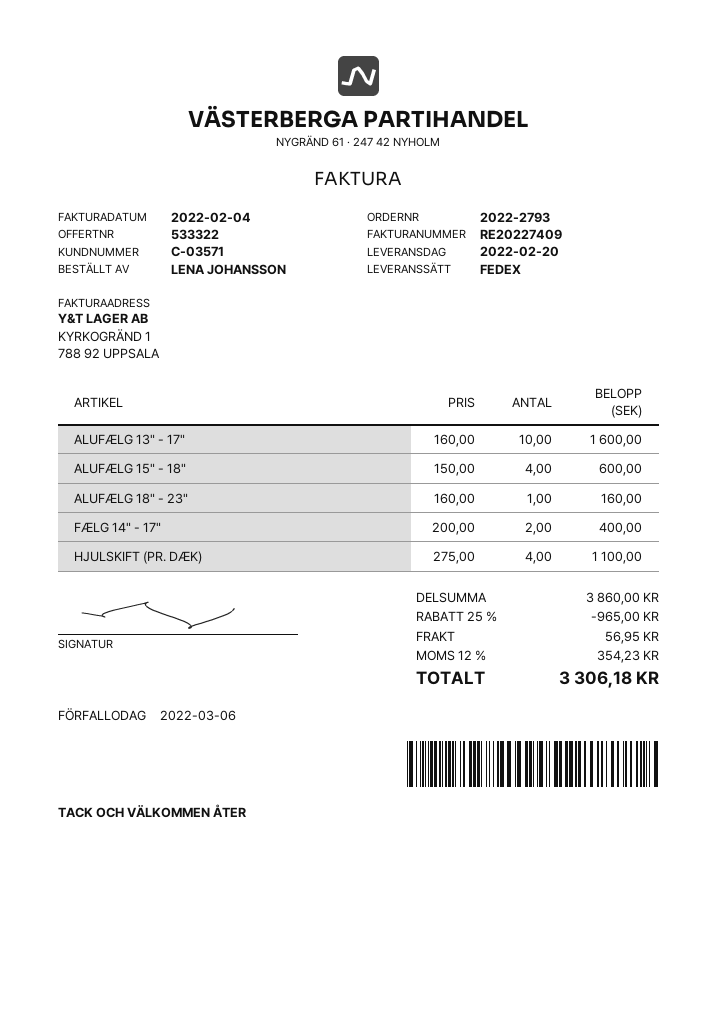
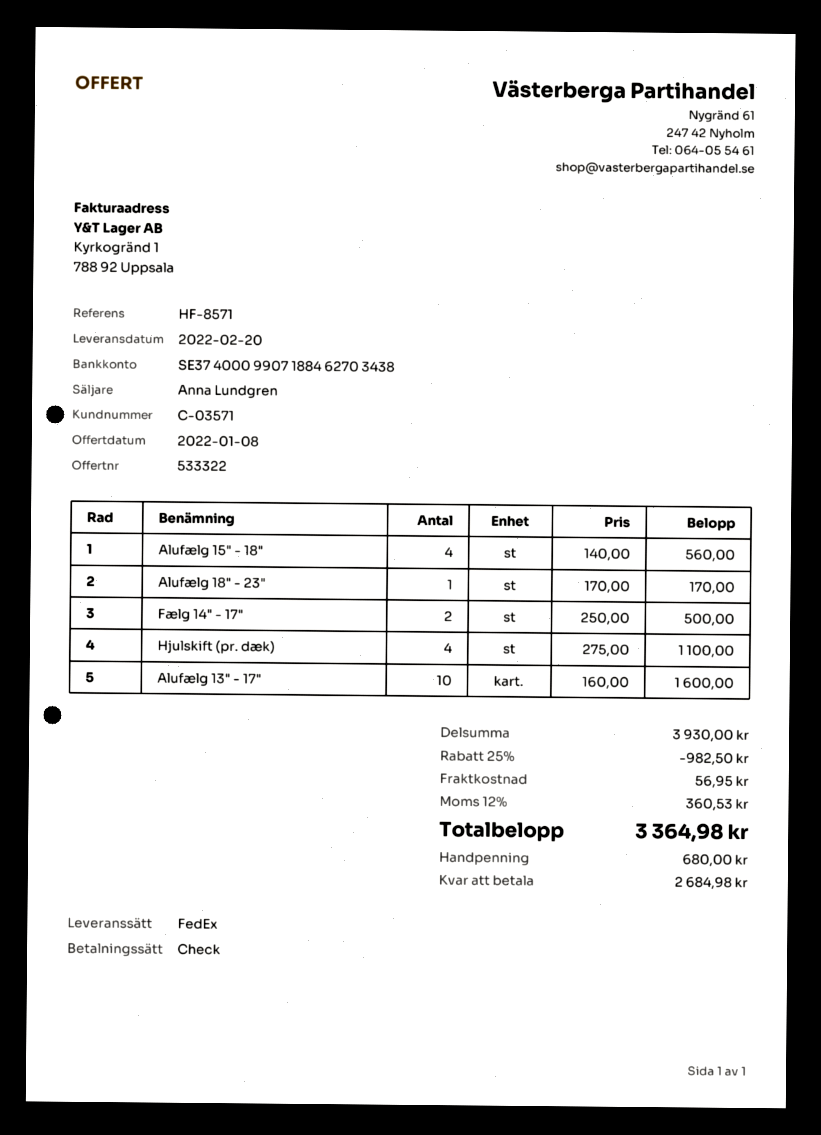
ALUFÆLG 15" - 18": 4 x 150.00 = 600.00 -> 4 x 140.00 = 560.00
ALUFÆLG 18" - 23": 1 x 160.00 = 160.00 -> 1 x 170.00 = 170.00
FÆLG 14" - 17": 2 x 200.00 = 400.00 -> 2 x 250.00 = 500.00
subtotal: 3860.00 -> 3930.00
discount: 25% = 965.00 -> 25% = 982.50
tax: 12% = 354.23 -> 12% = 360.53
total: 3306.18 -> 3364.98

